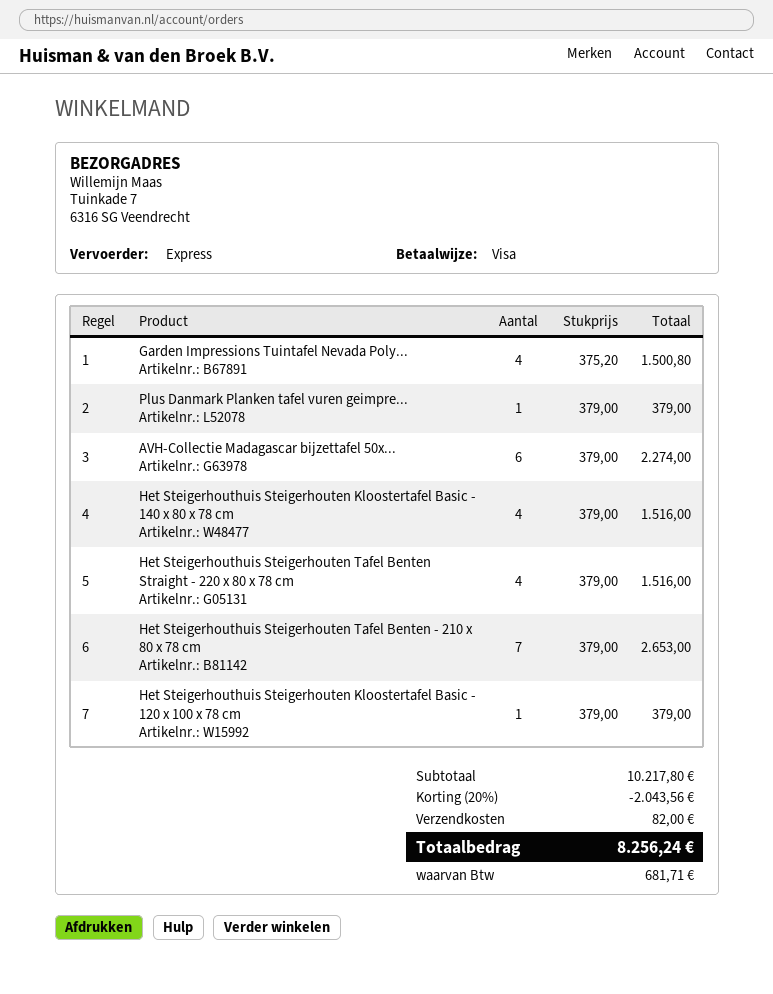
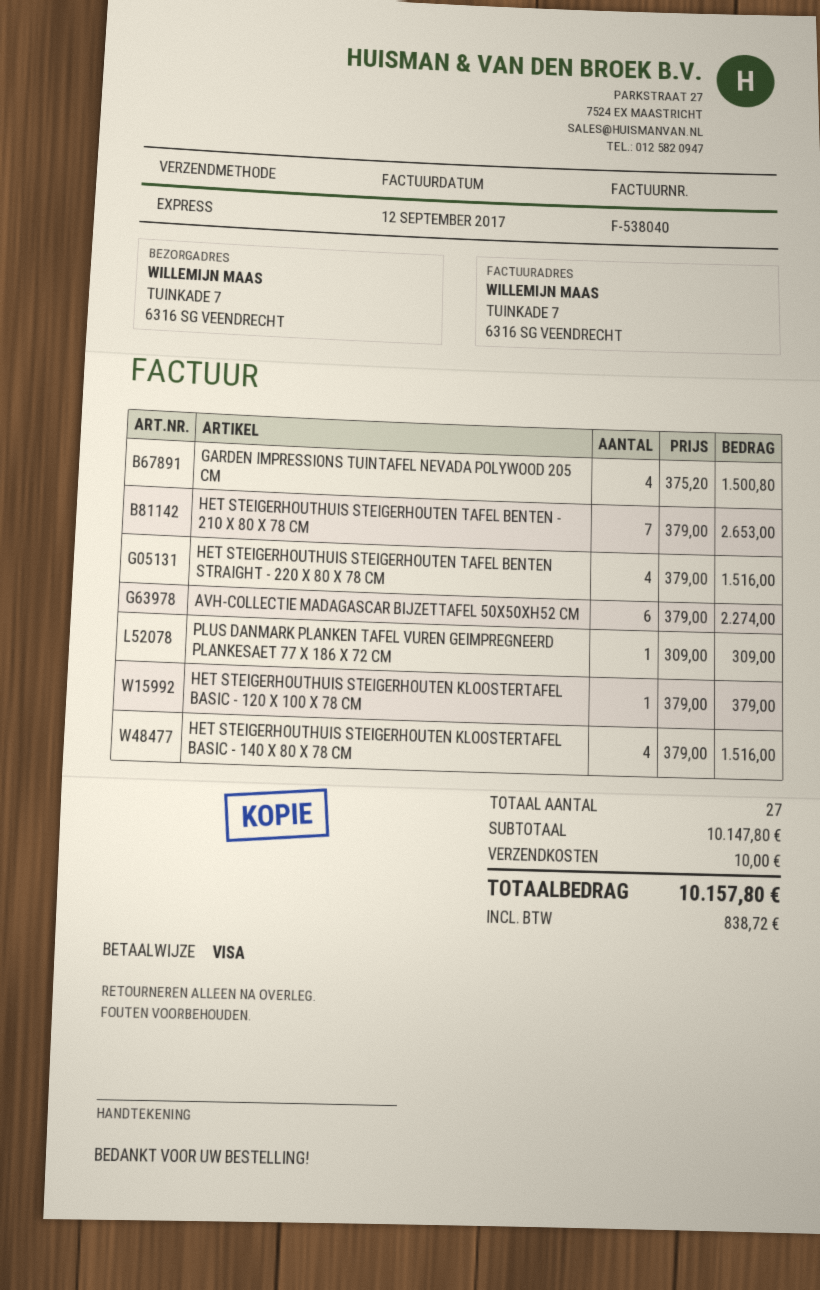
Plus Danmark Planken tafel vuren geimpre...: 1 x 379.00 = 379.00 -> 1 x 309.00 = 309.00
subtotal: 10217.80 -> 10147.80
discount: 20% = 2043.56 -> none
shipping: 82.00 -> 10.00
tax: 681.71 -> 838.72
total: 8256.24 -> 10157.80

